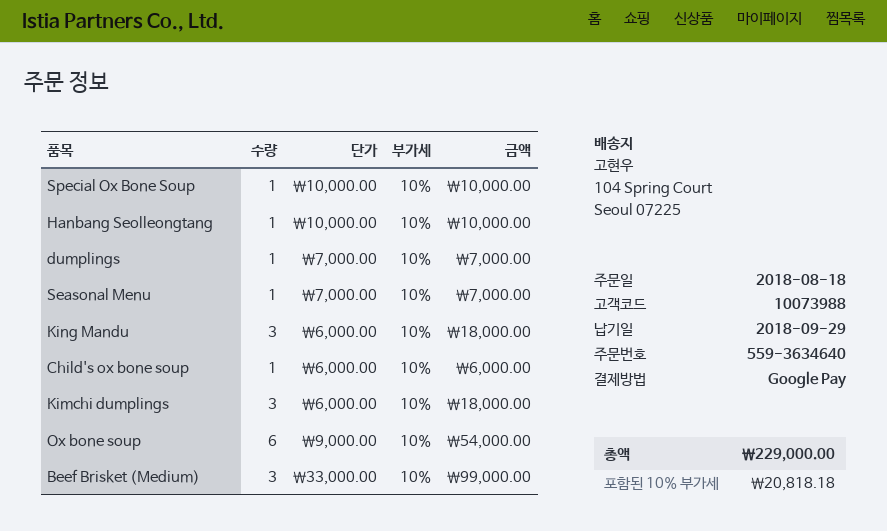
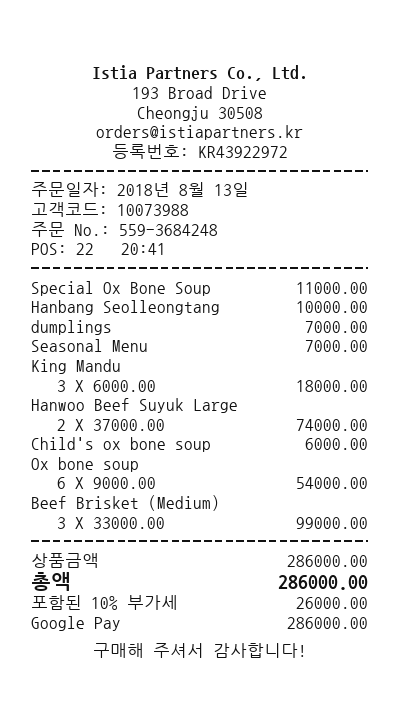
order number: 559-3634640 -> 559-3684248
order date: 2018-08-18 -> 2018-08-13
Special Ox Bone Soup: 1 x 10000.00 = 10000.00 -> 1 x 11000.00 = 11000.00
Kimchi dumplings: 3 x 6000.00 = 18000.00 -> none
Hanwoo Beef Suyuk Large: none -> 2 x 37000.00 = 74000.00
tax: 10% = 20818.18 -> 10% = 26000.00
total: 229000.00 -> 286000.00

